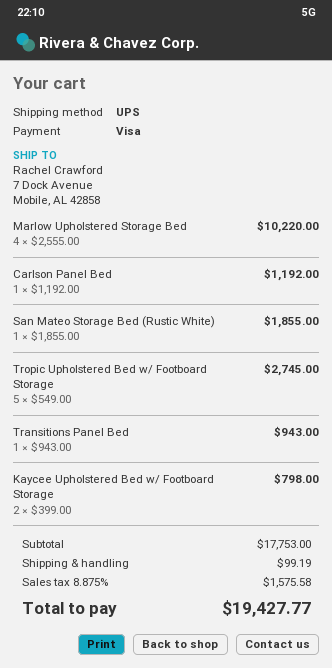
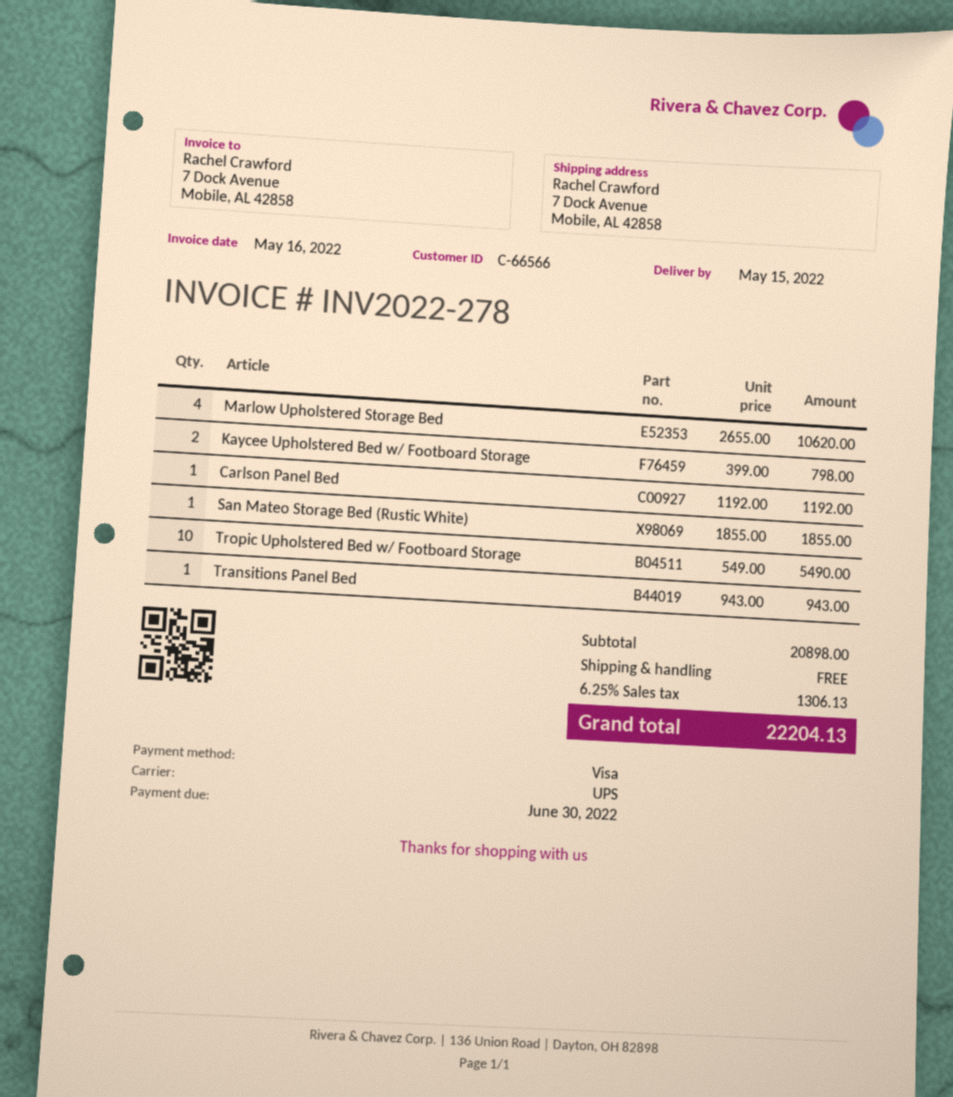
Marlow Upholstered Storage Bed: 4 x 2555.00 = 10220.00 -> 4 x 2655.00 = 10620.00
Tropic Upholstered Bed w/ Footboard Storage: 5 x 549.00 = 2745.00 -> 10 x 549.00 = 5490.00
subtotal: 17753.00 -> 20898.00
shipping: 99.19 -> 0.00
tax: 8.875% = 1575.58 -> 6.25% = 1306.13
total: 19427.77 -> 22204.13

